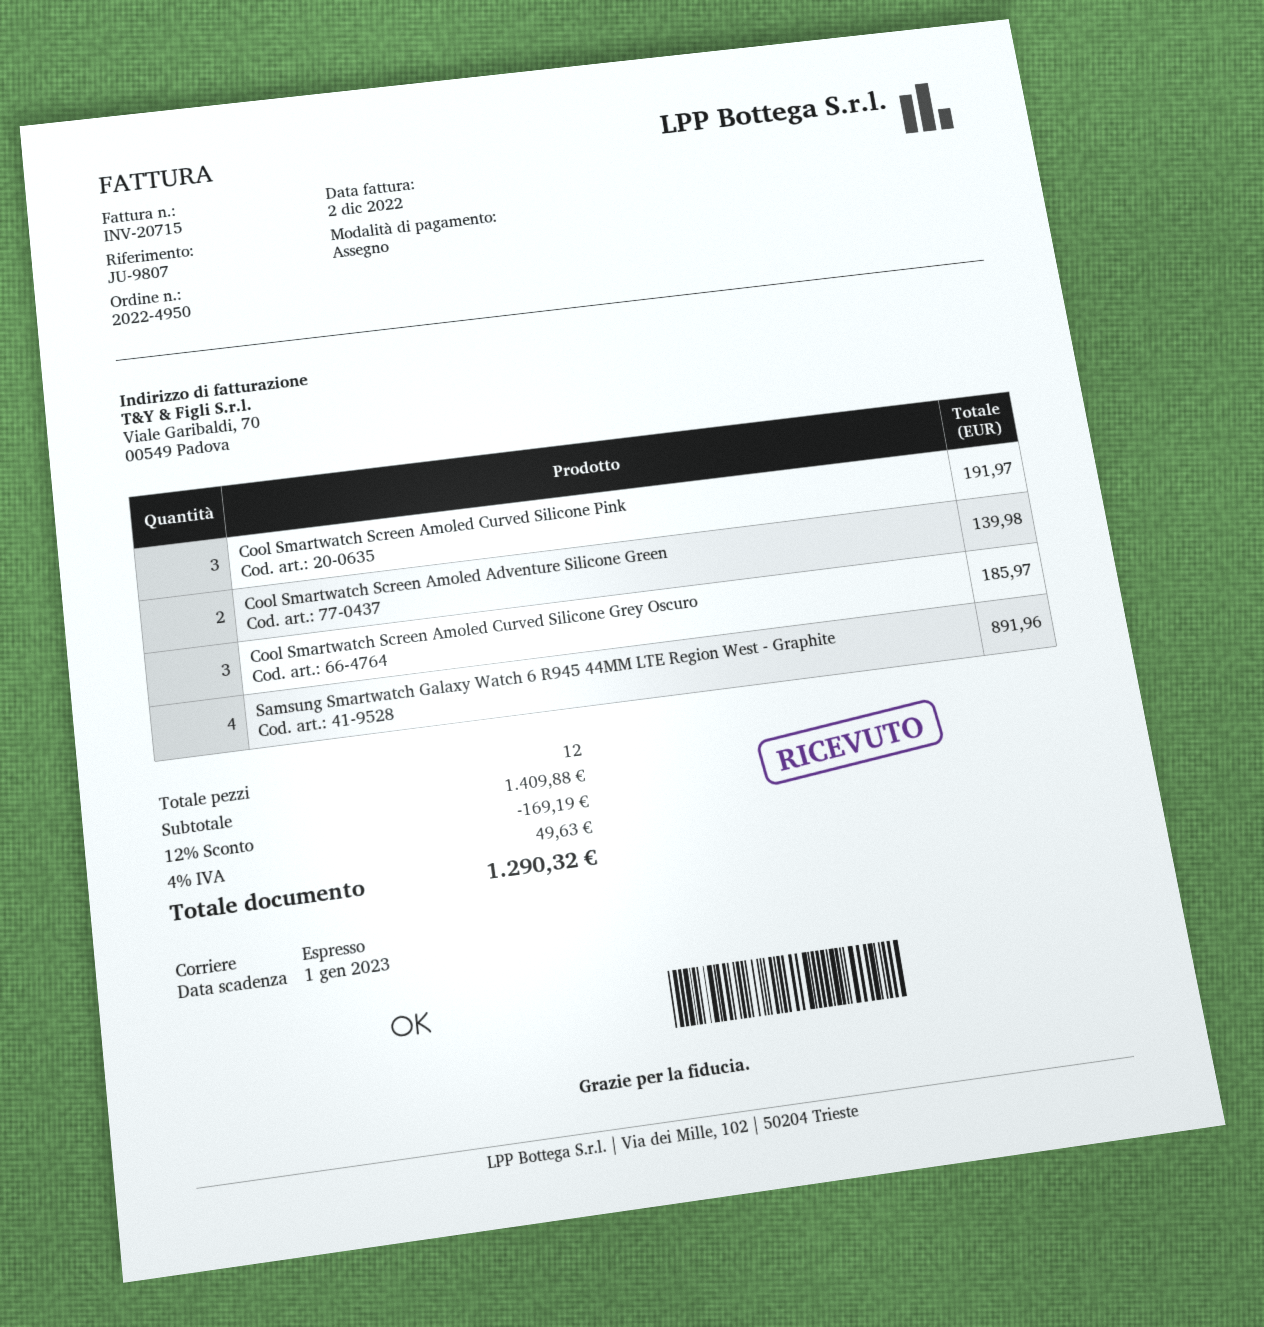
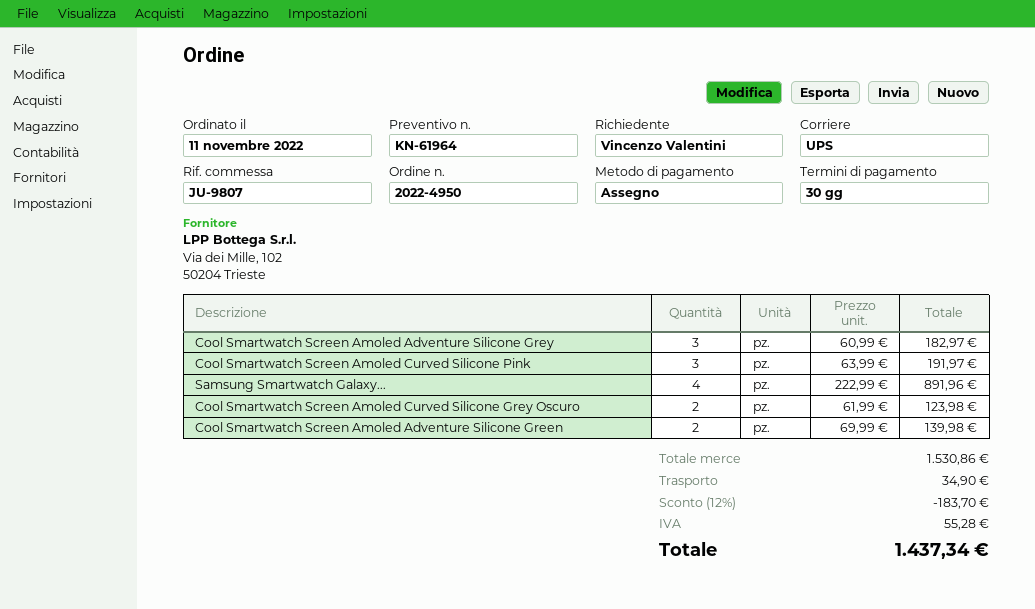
shipping method: express -> UPS
Cool Smartwatch Screen Amoled Curved Silicone Grey Oscuro: 3 for 185.97 -> 2 for 123.98
Cool Smartwatch Screen Amoled Adventure Silicone Grey: none -> 3 for 182.97
subtotal: 1409.88 -> 1530.86
discount: 12% = 169.19 -> 12% = 183.70
shipping: none -> 34.90
tax: 49.63 -> 55.28
total: 1290.32 -> 1437.34

